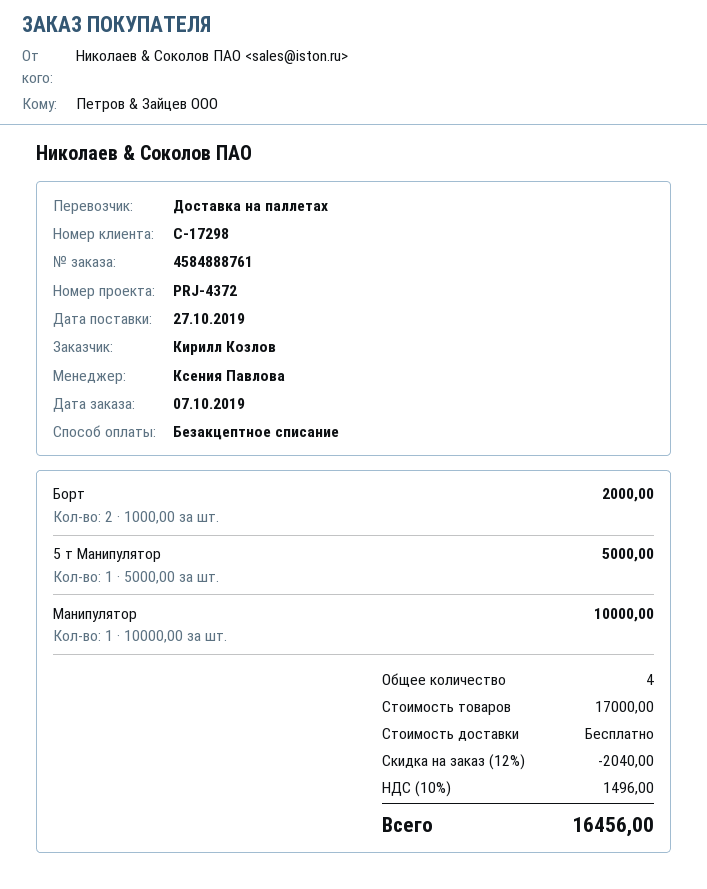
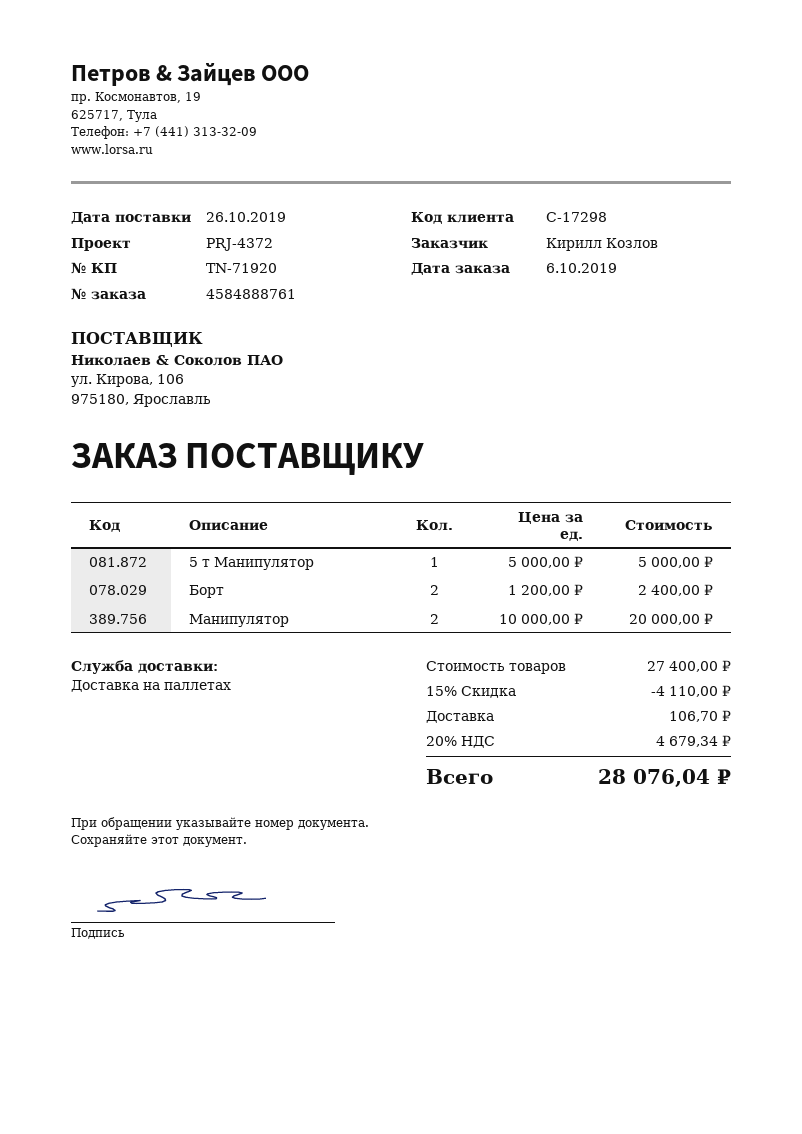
order date: 2019-10-07 -> 2019-10-06
delivery date: 2019-10-27 -> 2019-10-26
Борт: 2 x 1000.00 = 2000.00 -> 2 x 1200.00 = 2400.00
Манипулятор: 1 x 10000.00 = 10000.00 -> 2 x 10000.00 = 20000.00
subtotal: 17000.00 -> 27400.00
discount: 12% = 2040.00 -> 15% = 4110.00
shipping: 0.00 -> 106.70
tax: 10% = 1496.00 -> 20% = 4679.34
total: 16456.00 -> 28076.04

